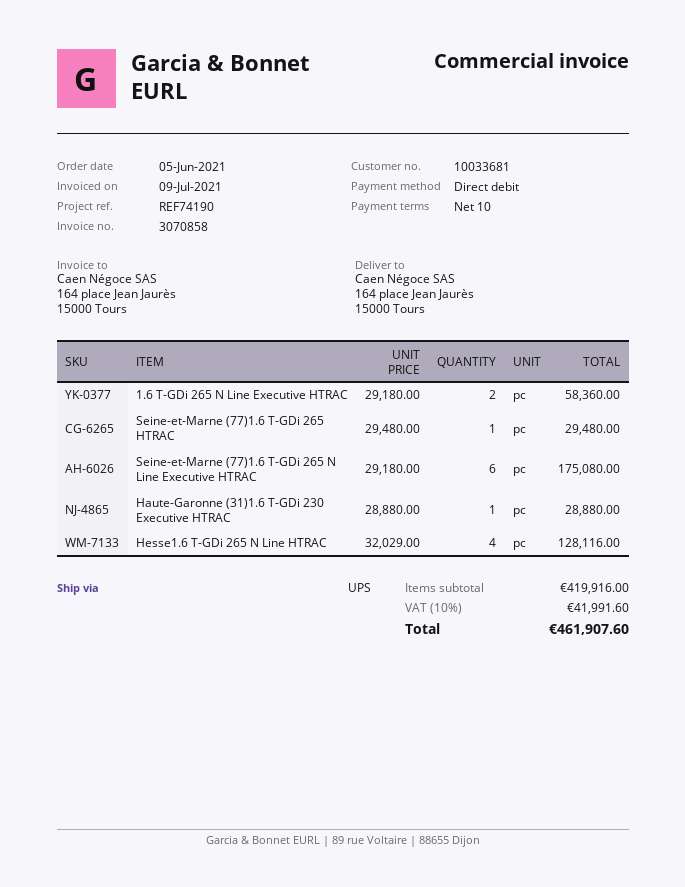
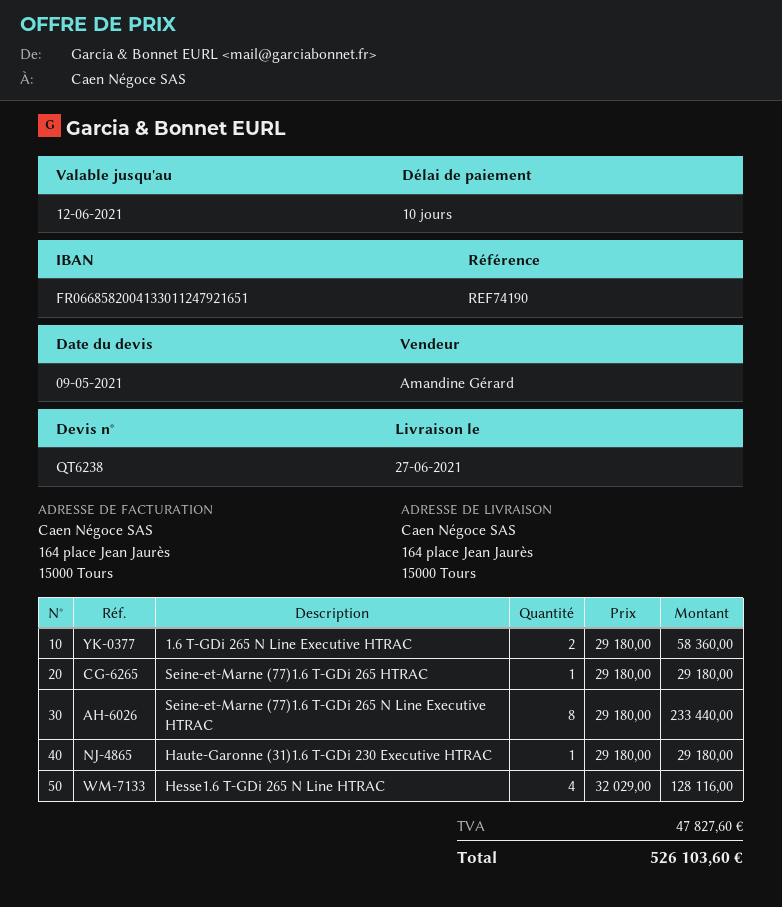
Seine-et-Marne (77)1.6 T-GDi 265 HTRAC: 1 x 29480.00 = 29480.00 -> 1 x 29180.00 = 29180.00
Seine-et-Marne (77)1.6 T-GDi 265 N Line Executive HTRAC: 6 x 29180.00 = 175080.00 -> 8 x 29180.00 = 233440.00
Haute-Garonne (31)1.6 T-GDi 230 Executive HTRAC: 1 x 28880.00 = 28880.00 -> 1 x 29180.00 = 29180.00
tax: 41991.60 -> 47827.60
total: 461907.60 -> 526103.60

